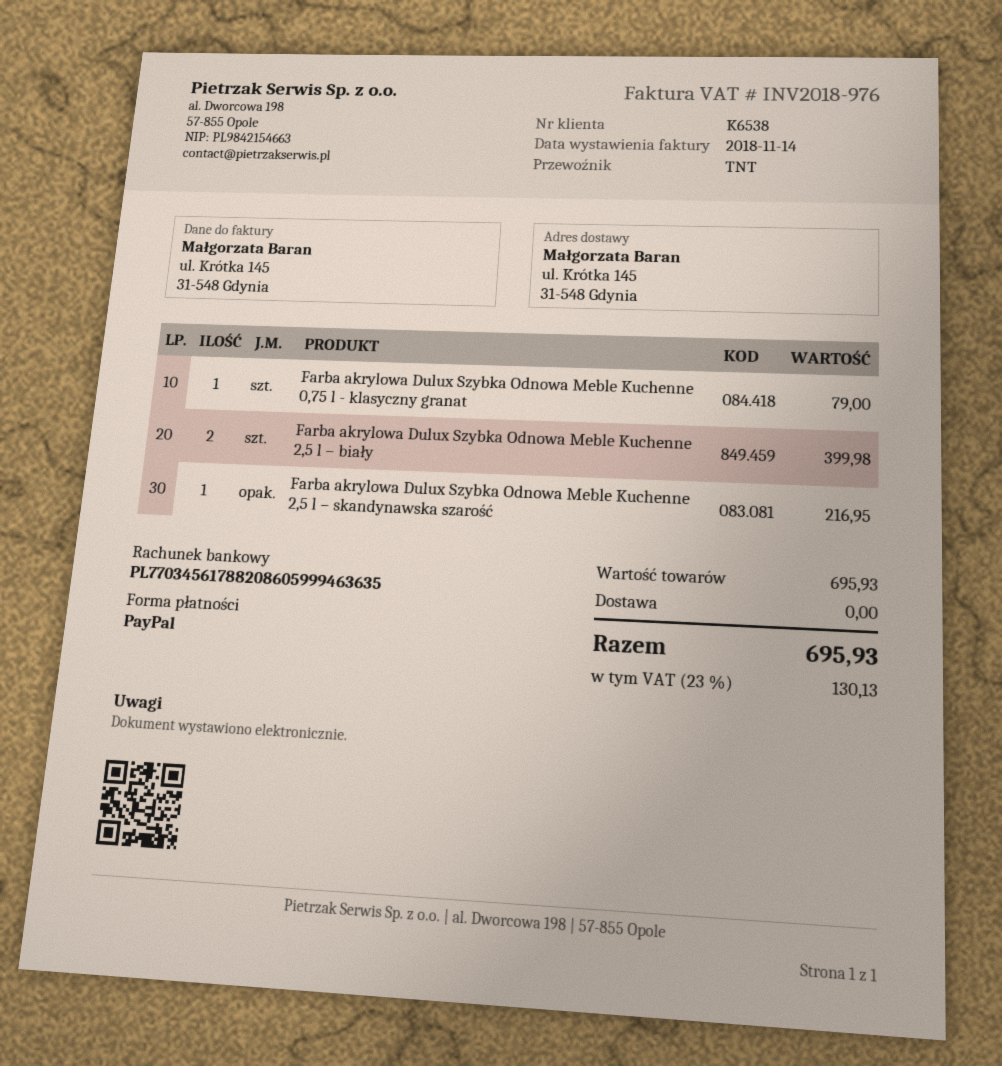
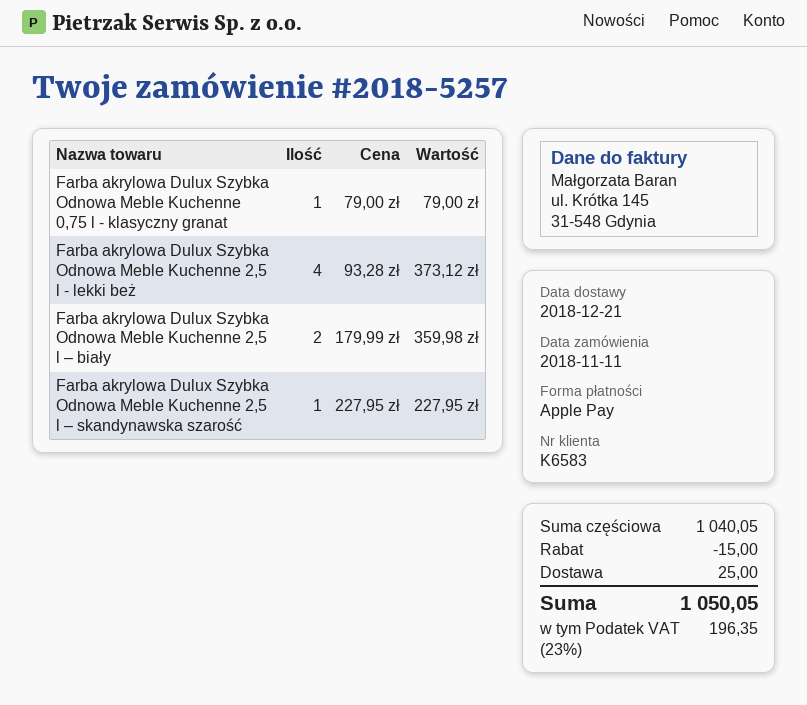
customer number: K6538 -> K6583
payment method: PayPal -> Apple Pay
Farba akrylowa Dulux Szybka Odnowa Meble Kuchenne 2,5 l – biały: 2 for 399.98 -> 2 for 359.98
Farba akrylowa Dulux Szybka Odnowa Meble Kuchenne 2,5 l – skandynawska szarość: 1 for 216.95 -> 1 for 227.95
Farba akrylowa Dulux Szybka Odnowa Meble Kuchenne 2,5 l - lekki beż: none -> 4 for 373.12
subtotal: 695.93 -> 1040.05
discount: none -> 15.00
shipping: 0.00 -> 25.00
tax: 23% = 130.13 -> 23% = 196.35
total: 695.93 -> 1050.05

